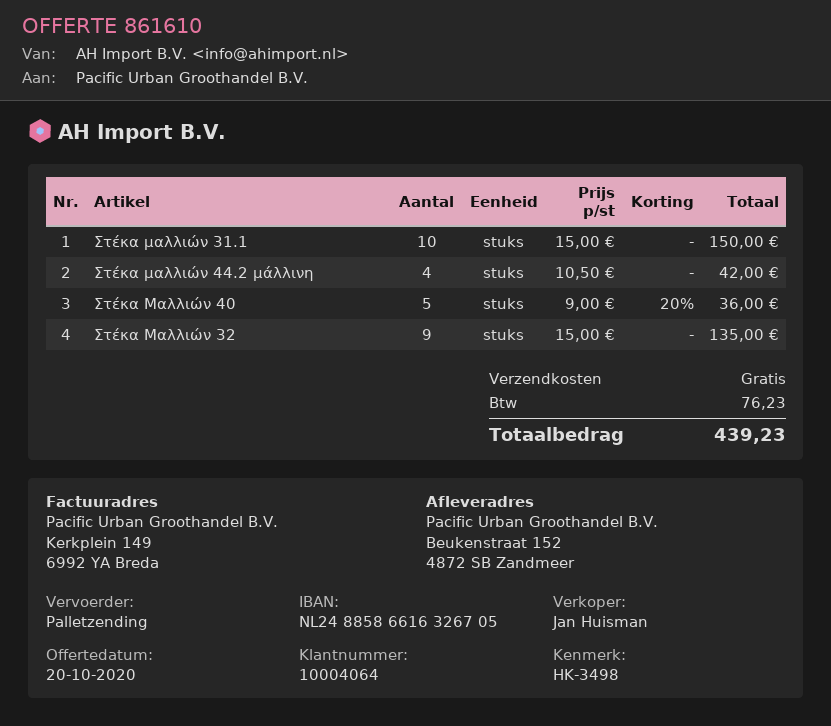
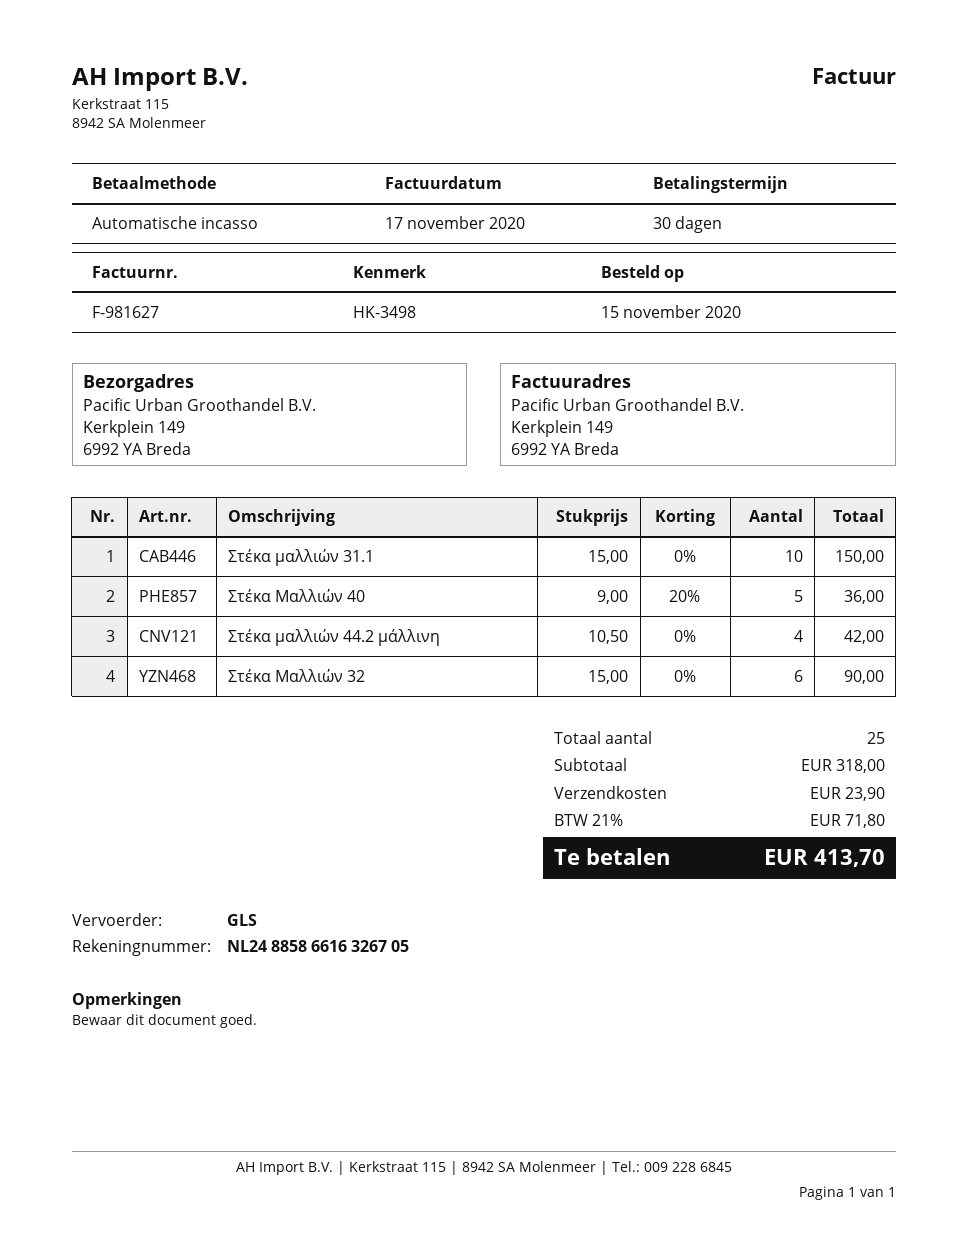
shipping method: pallet freight -> GLS
ship to: Beukenstraat 152, 4872 SB Zandmeer -> Kerkplein 149, 6992 YA Breda
Στέκα Μαλλιών 32: 9 x 15.00 = 135.00 -> 6 x 15.00 = 90.00
shipping: 0.00 -> 23.90
tax: 76.23 -> 71.80
total: 439.23 -> 413.70

